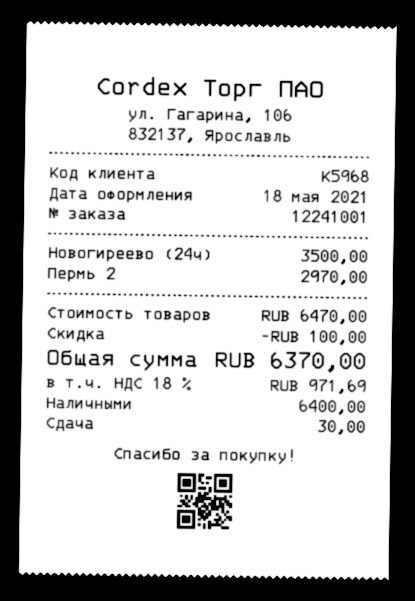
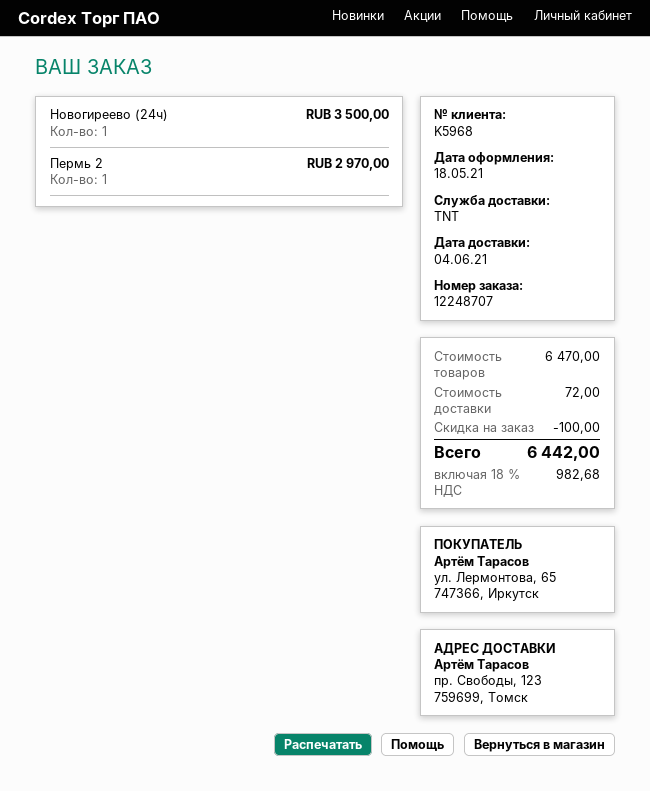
order number: 12241001 -> 12248707
shipping: none -> 72.00
tax: 18% = 971.69 -> 18% = 982.68
total: 6370.00 -> 6442.00

